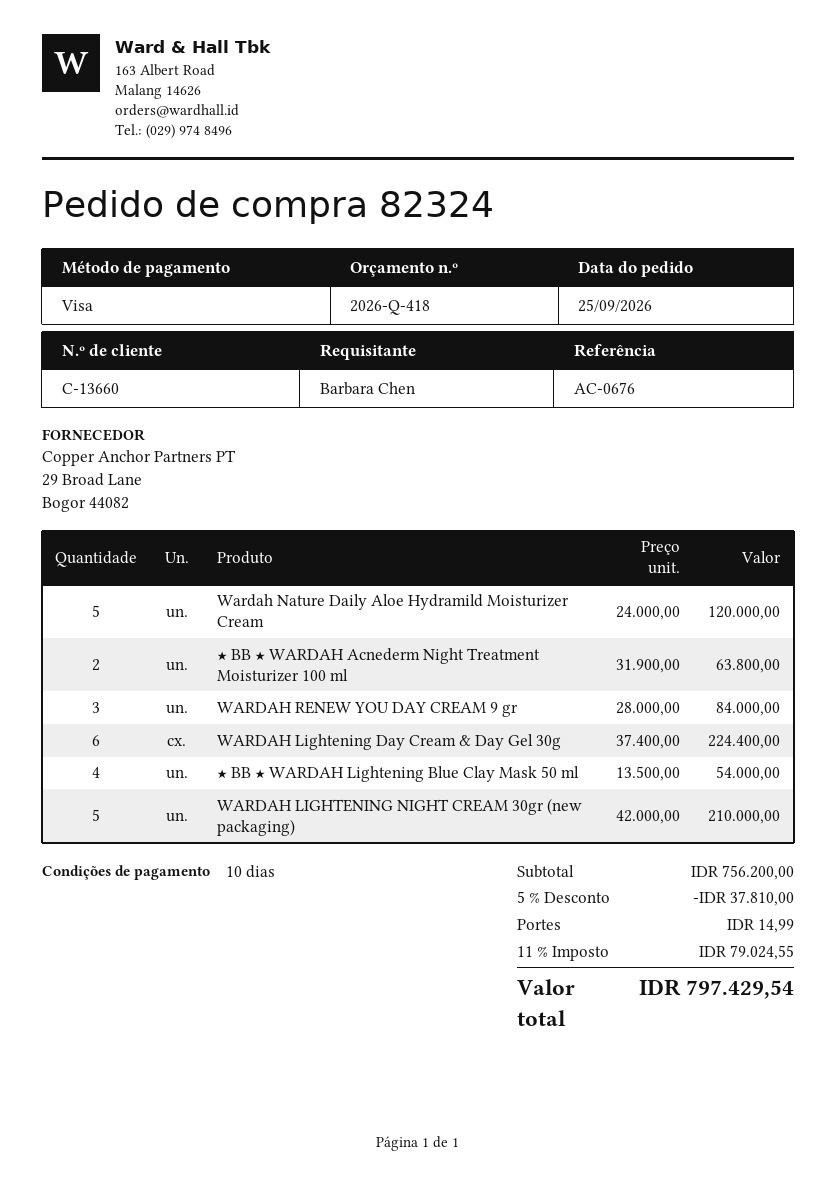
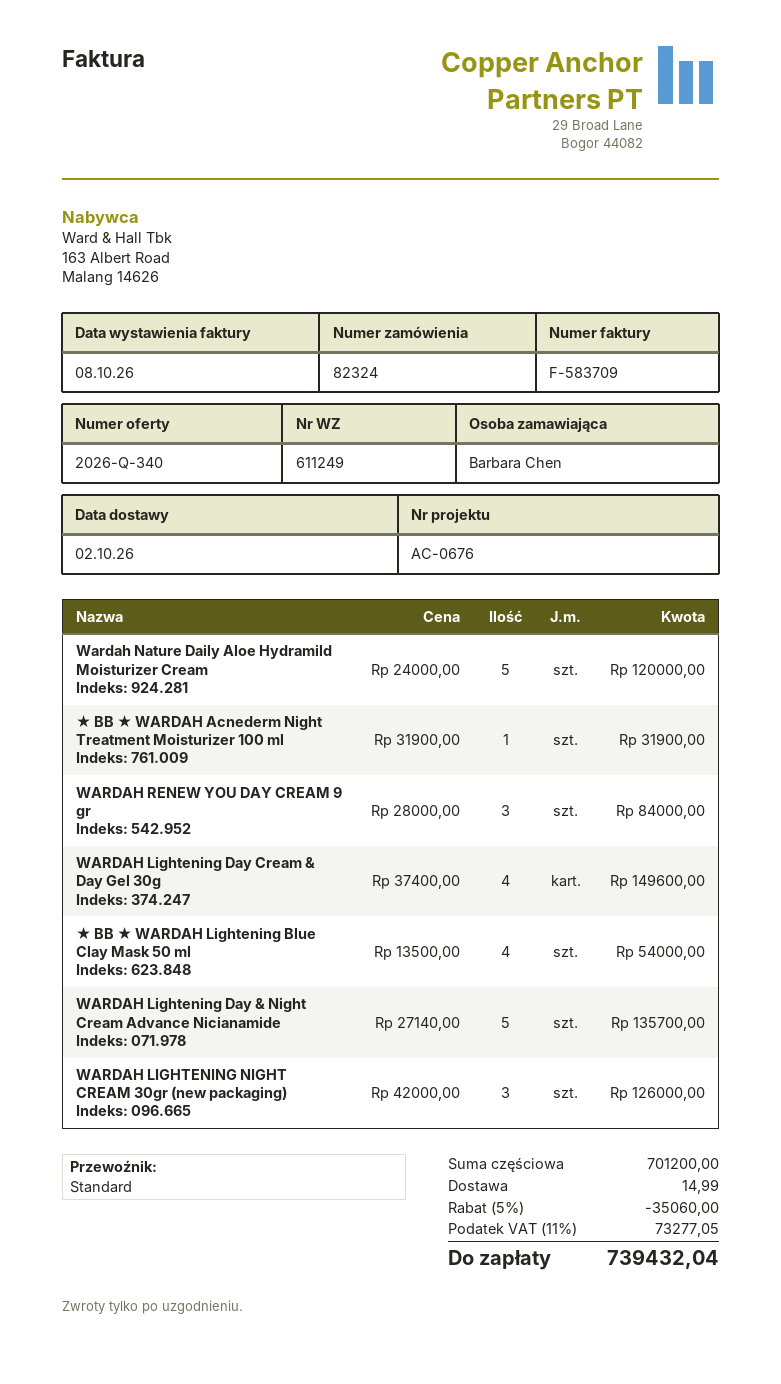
quote number: 2026-Q-418 -> 2026-Q-340
★ BB ★ WARDAH Acnederm Night Treatment Moisturizer 100 ml: 2 x 31900.00 = 63800.00 -> 1 x 31900.00 = 31900.00
WARDAH Lightening Day Cream & Day Gel 30g: 6 x 37400.00 = 224400.00 -> 4 x 37400.00 = 149600.00
WARDAH LIGHTENING NIGHT CREAM 30gr (new packaging): 5 x 42000.00 = 210000.00 -> 3 x 42000.00 = 126000.00
WARDAH Lightening Day & Night Cream Advance Nicianamide: none -> 5 x 27140.00 = 135700.00
subtotal: 756200.00 -> 701200.00
discount: 5% = 37810.00 -> 5% = 35060.00
tax: 11% = 79024.55 -> 11% = 73277.05
total: 797429.54 -> 739432.04

